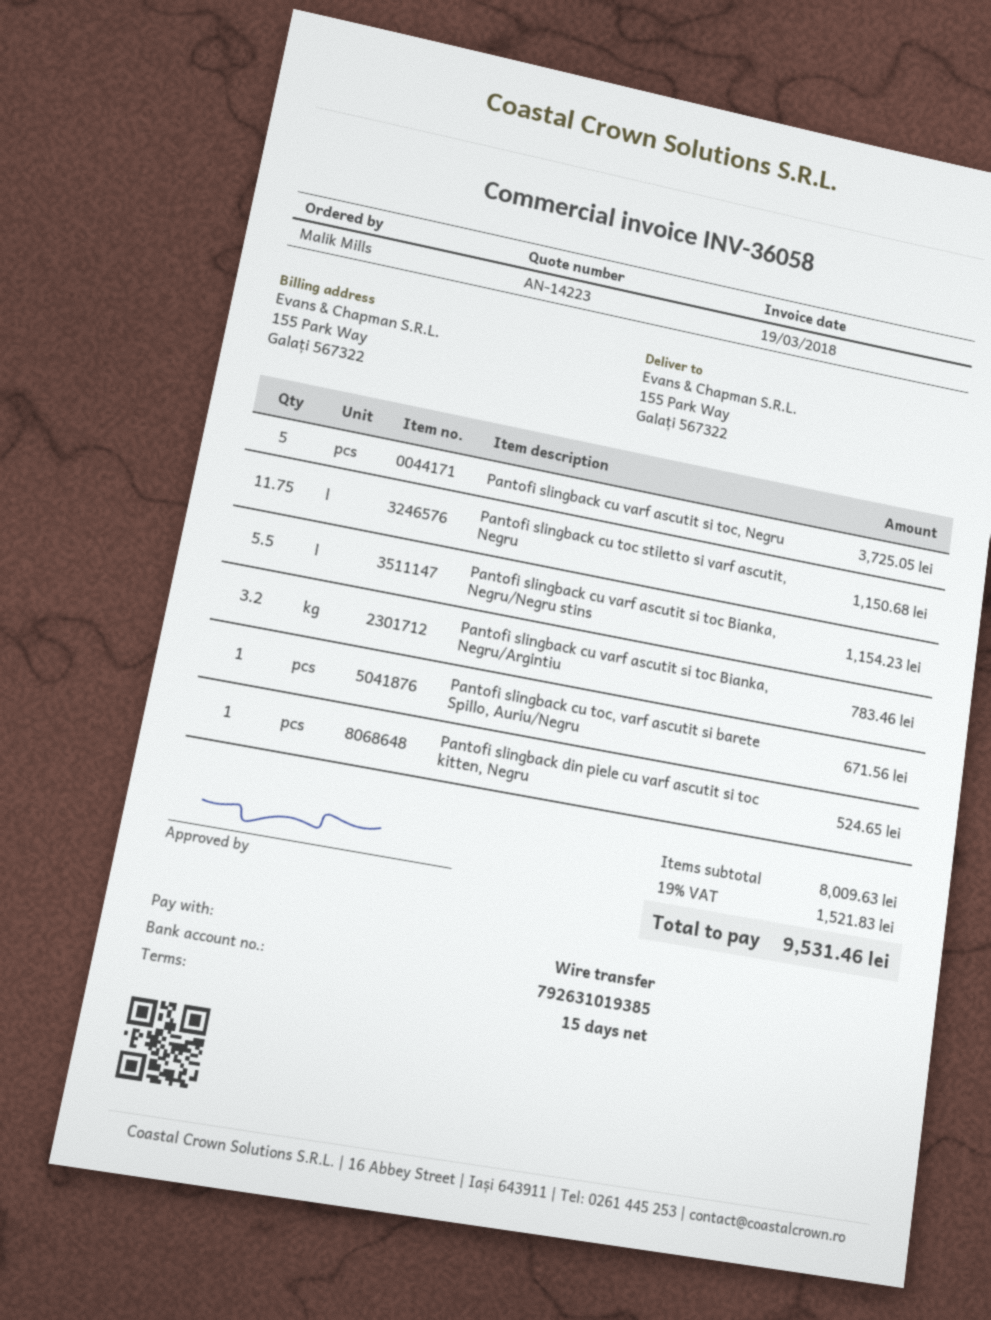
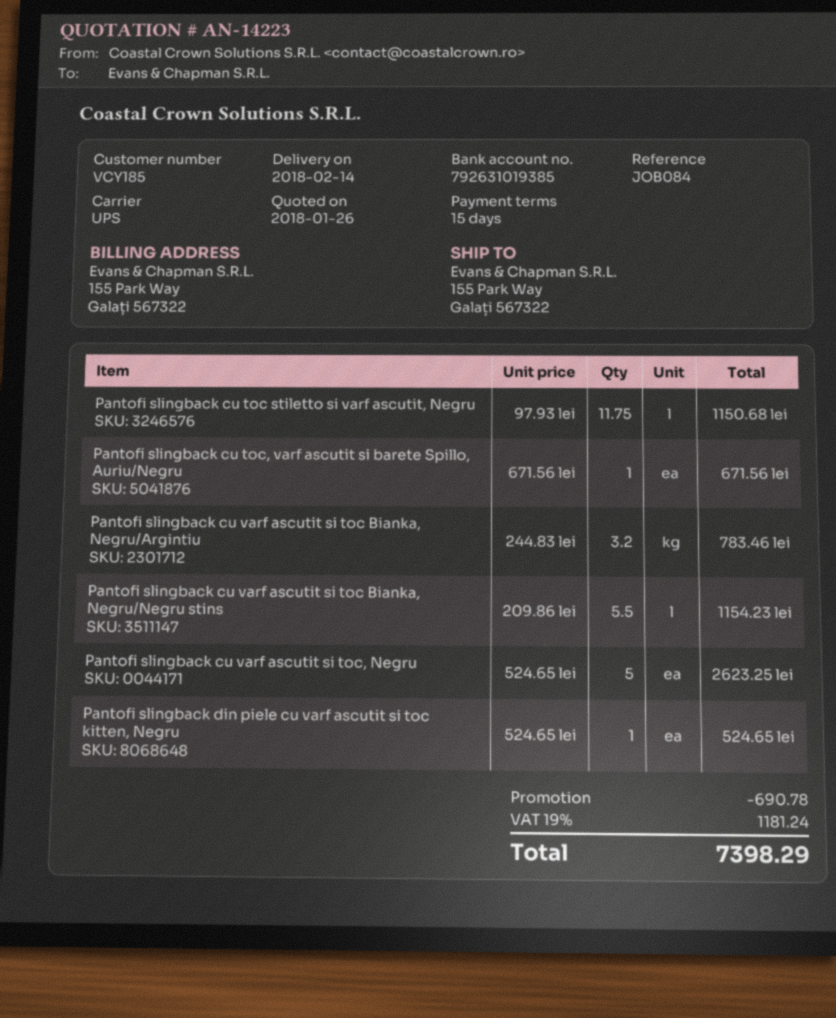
Pantofi slingback cu varf ascutit si toc, Negru: 5 for 3725.05 -> 5 for 2623.25
discount: none -> 690.78
tax: 19% = 1521.83 -> 19% = 1181.24
total: 9531.46 -> 7398.29

